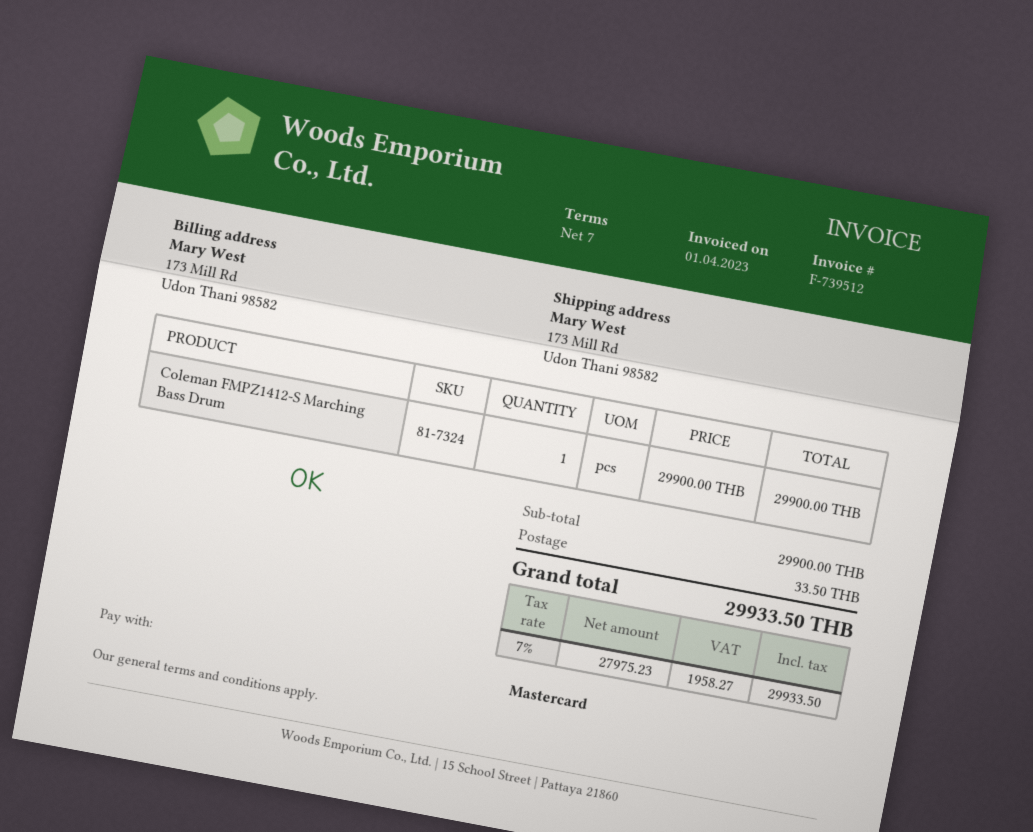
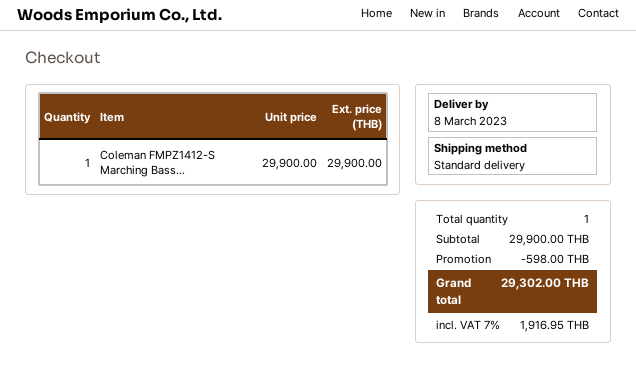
discount: none -> 598.00
shipping: 33.50 -> none
tax: 7% = 1958.27 -> 7% = 1916.95
total: 29933.50 -> 29302.00

